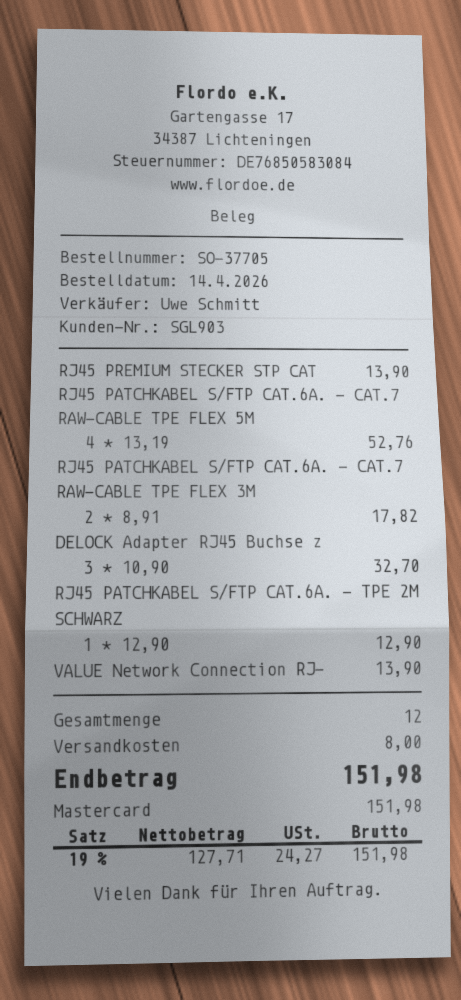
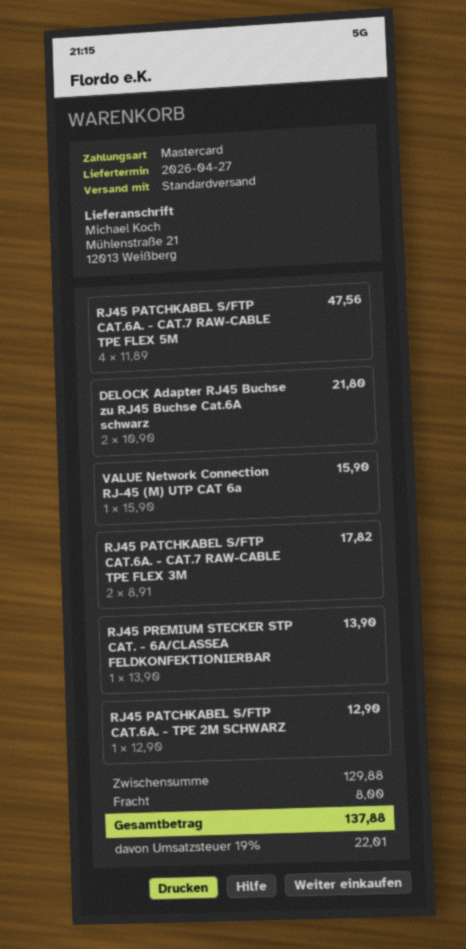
RJ45 PATCHKABEL S/FTP CAT.6A. - CAT.7 RAW-CABLE TPE FLEX 5M: 4 x 13.19 = 52.76 -> 4 x 11.89 = 47.56
DELOCK Adapter RJ45 Buchse z: 3 x 10.90 = 32.70 -> 2 x 10.90 = 21.80
VALUE Network Connection RJ-: 1 x 13.90 = 13.90 -> 1 x 15.90 = 15.90
tax: 19% = 24.27 -> 19% = 22.01
total: 151.98 -> 137.88

